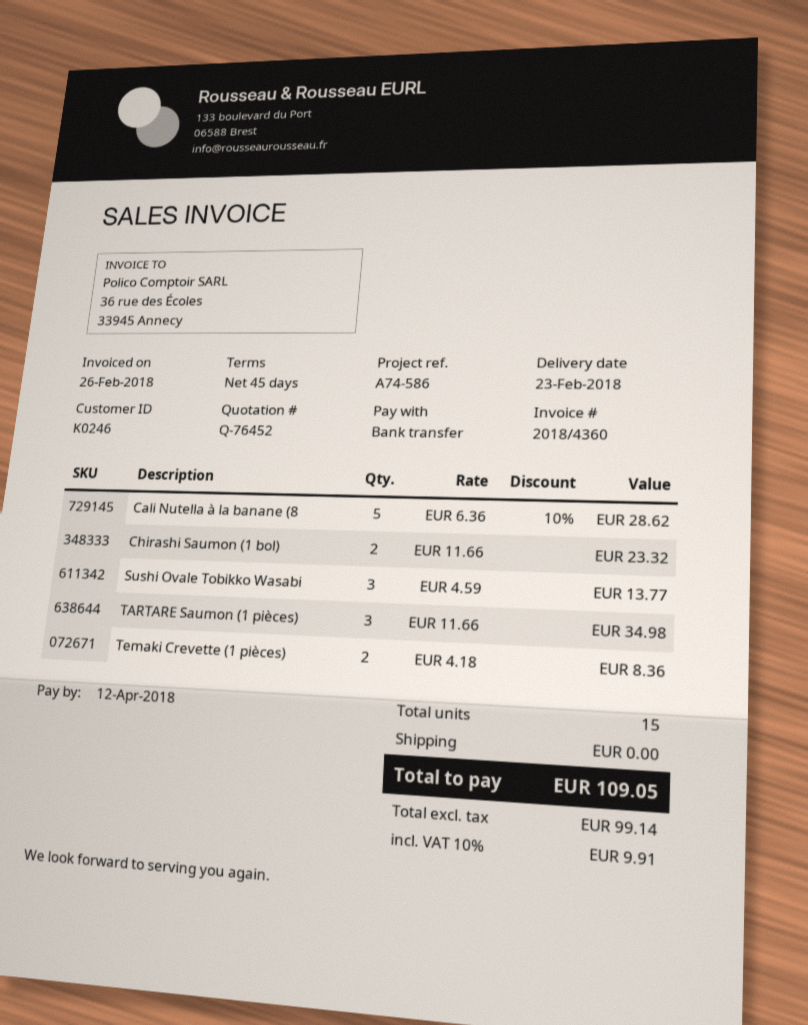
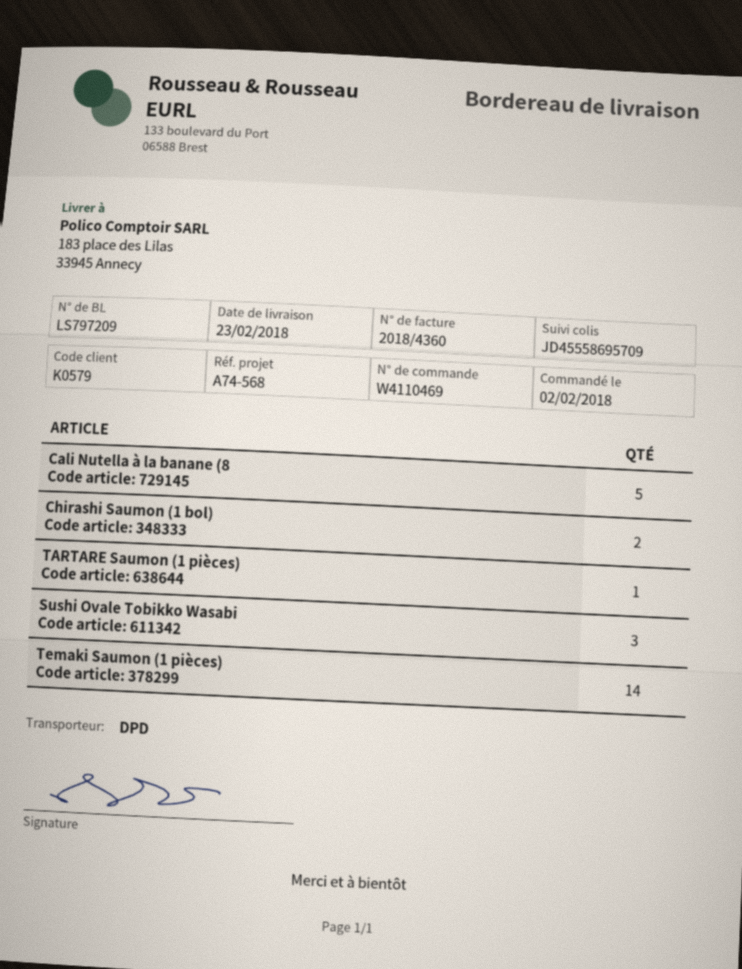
customer number: K0246 -> K0579
reference: A74-586 -> A74-568
TARTARE Saumon (1 pièces): 3 -> 1
Temaki Crevette (1 pièces): 2 -> none
Temaki Saumon (1 pièces): none -> 14

